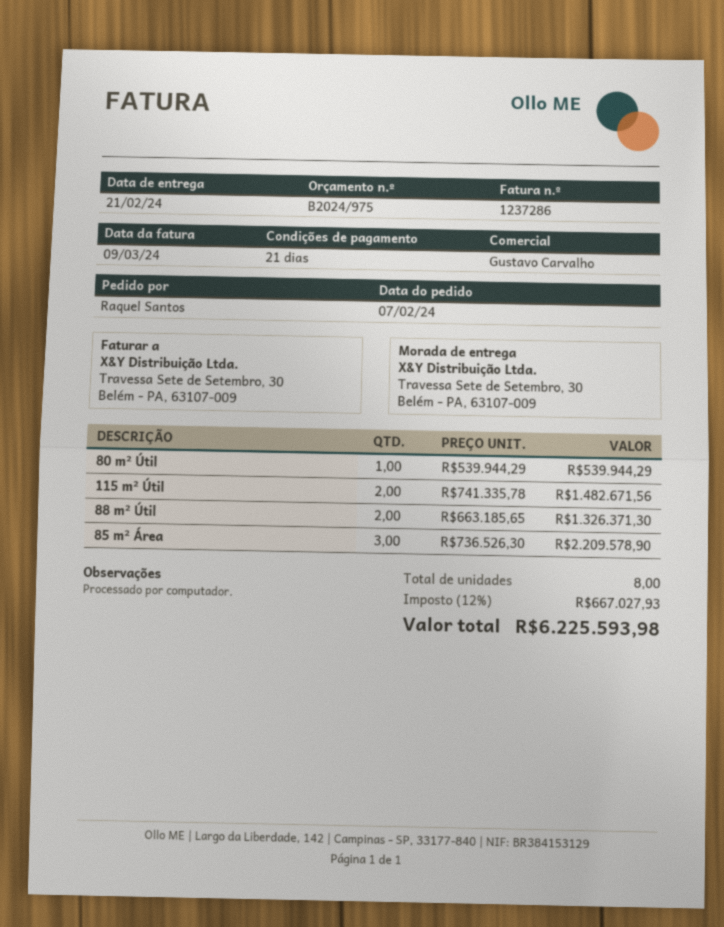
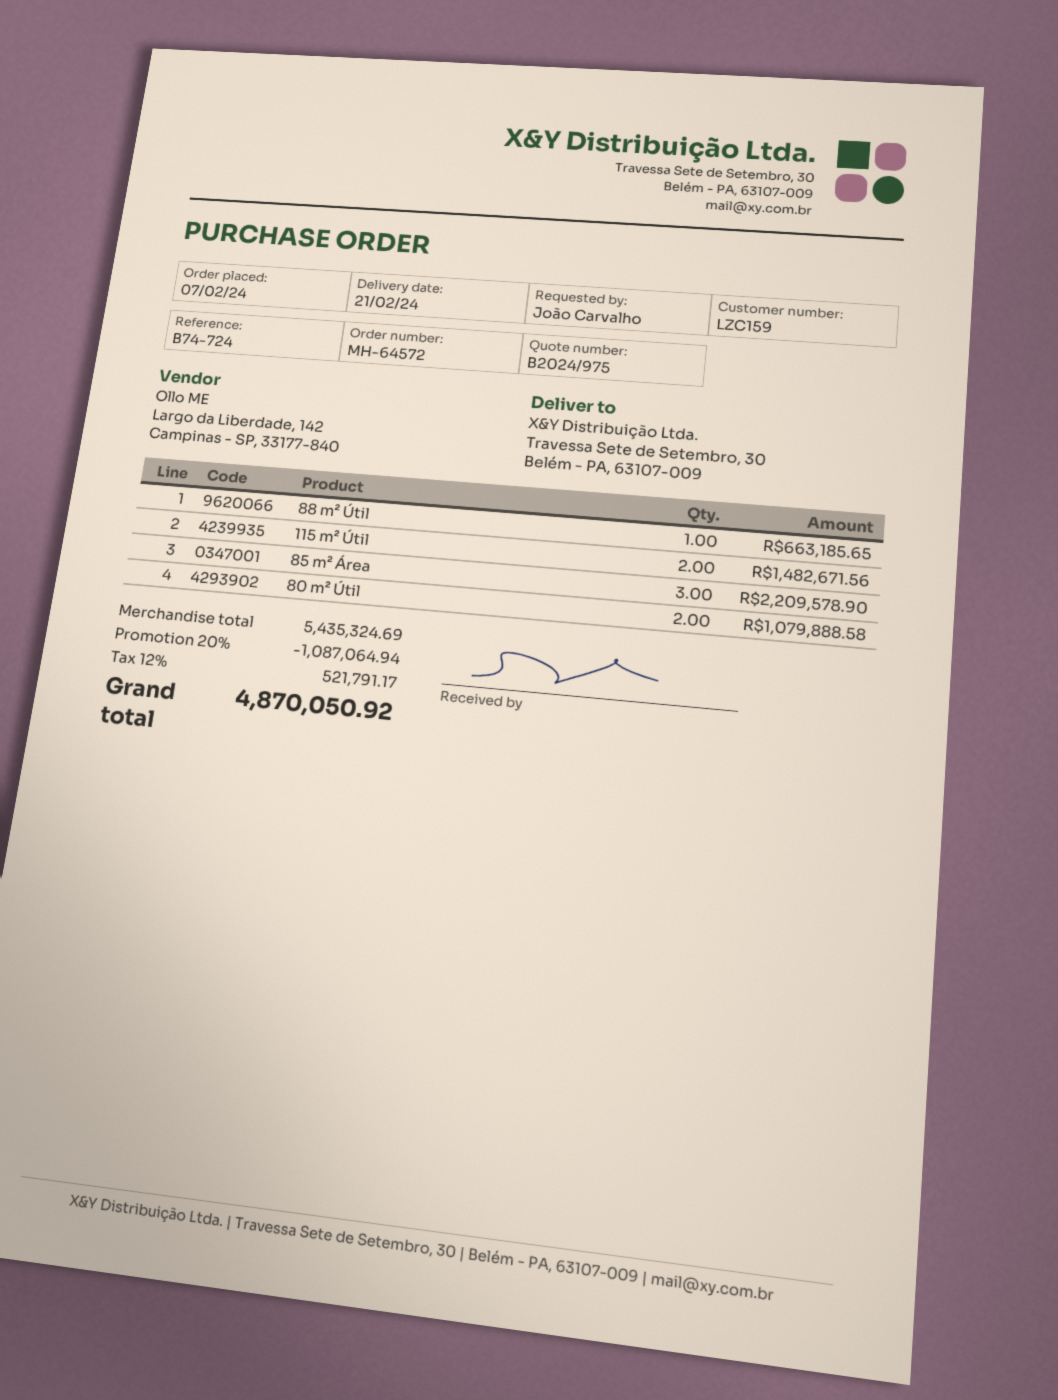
ordered by: Raquel Santos -> João Carvalho
80 m² Útil: 1 for 539944.29 -> 2 for 1079888.58
88 m² Útil: 2 for 1326371.30 -> 1 for 663185.65
discount: none -> 20% = 1087064.94
tax: 12% = 667027.93 -> 12% = 521791.17
total: 6225593.98 -> 4870050.92

